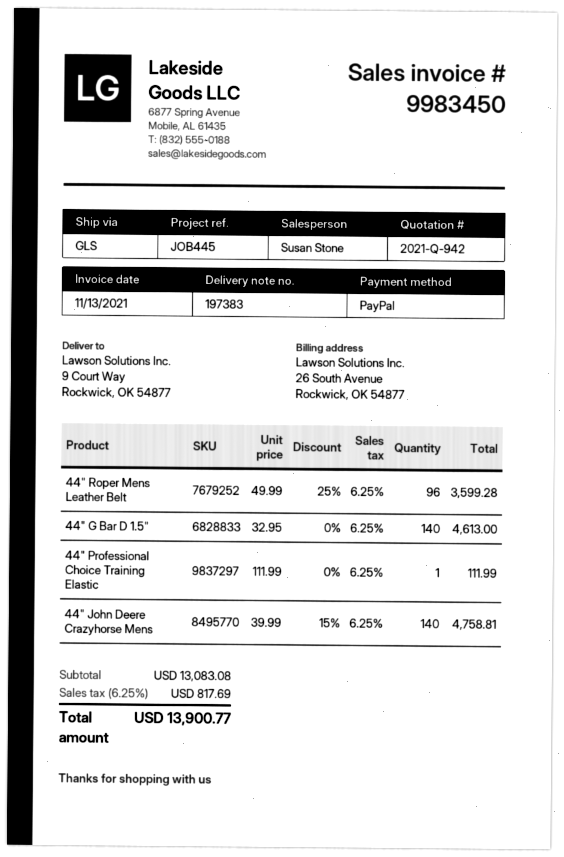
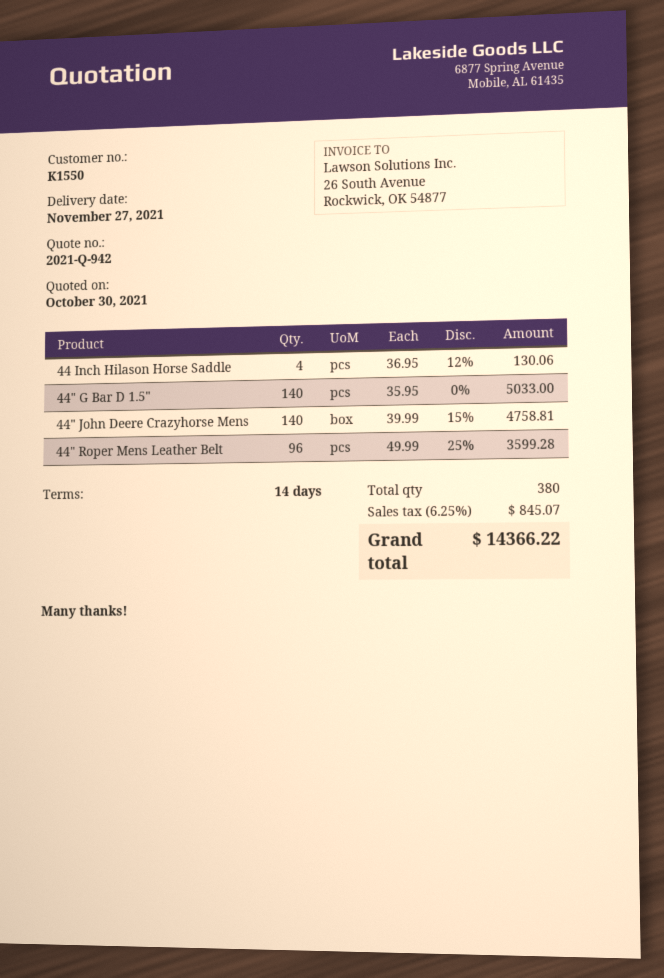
44" G Bar D 1.5": 140 x 32.95 = 4613.00 -> 140 x 35.95 = 5033.00
44" Professional Choice Training Elastic: 1 x 111.99 = 111.99 -> none
44 Inch Hilason Horse Saddle: none -> 4 x 36.95 - 12% = 130.06
tax: 6.25% = 817.69 -> 6.25% = 845.07
total: 13900.77 -> 14366.22

